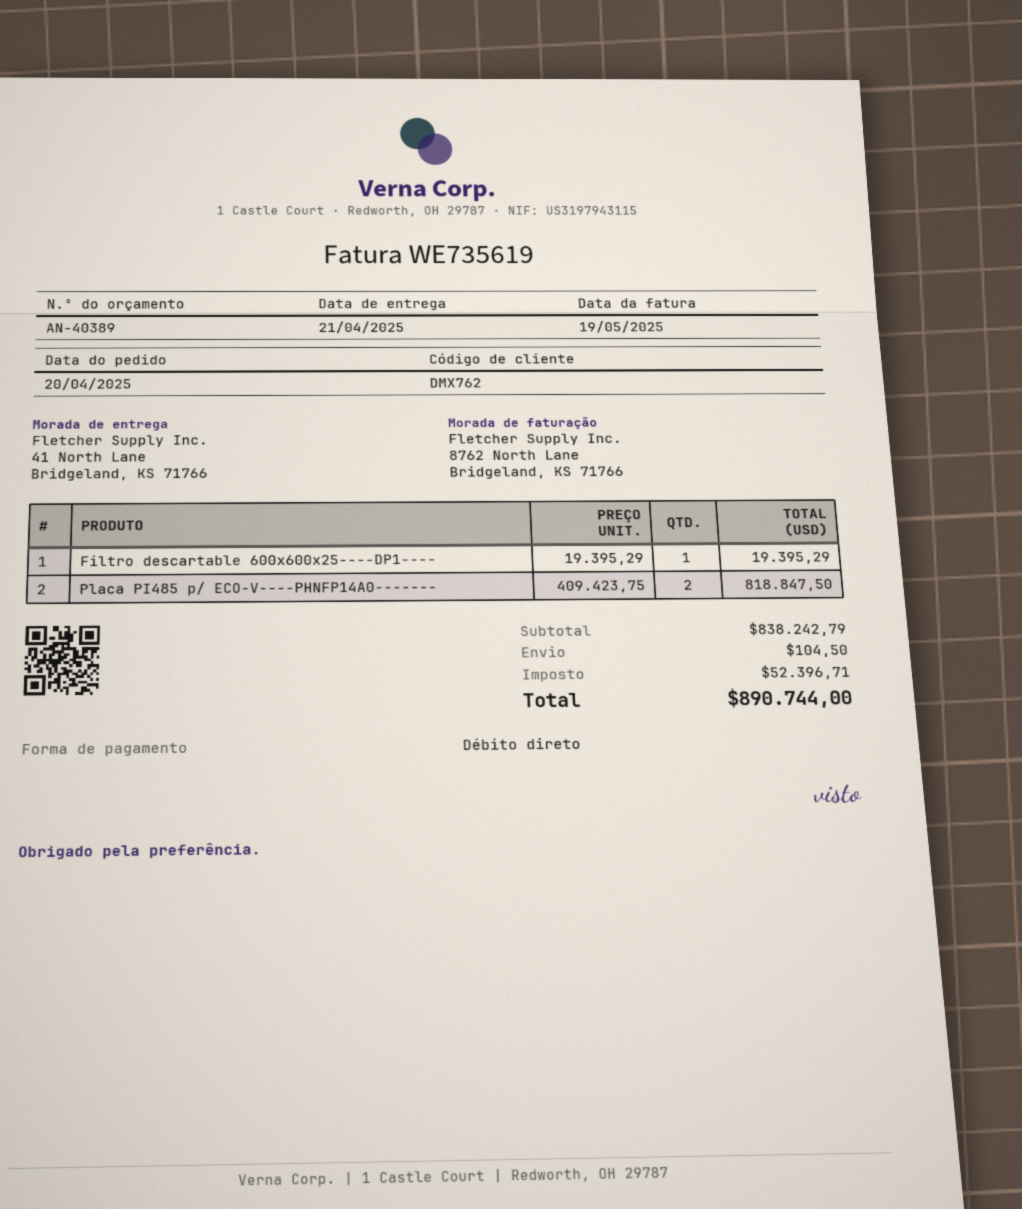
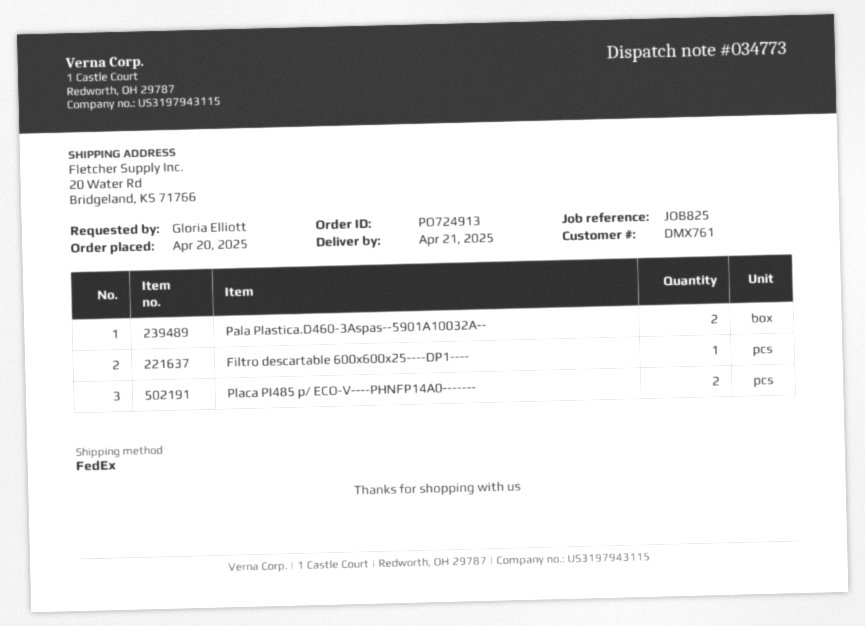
customer number: DMX762 -> DMX761
ship to: 41 North Lane, Bridgeland, KS 71766 -> 20 Water Rd, Bridgeland, KS 71766
Pala Plastica.D460-3Aspas--5901A10032A--: none -> 2

